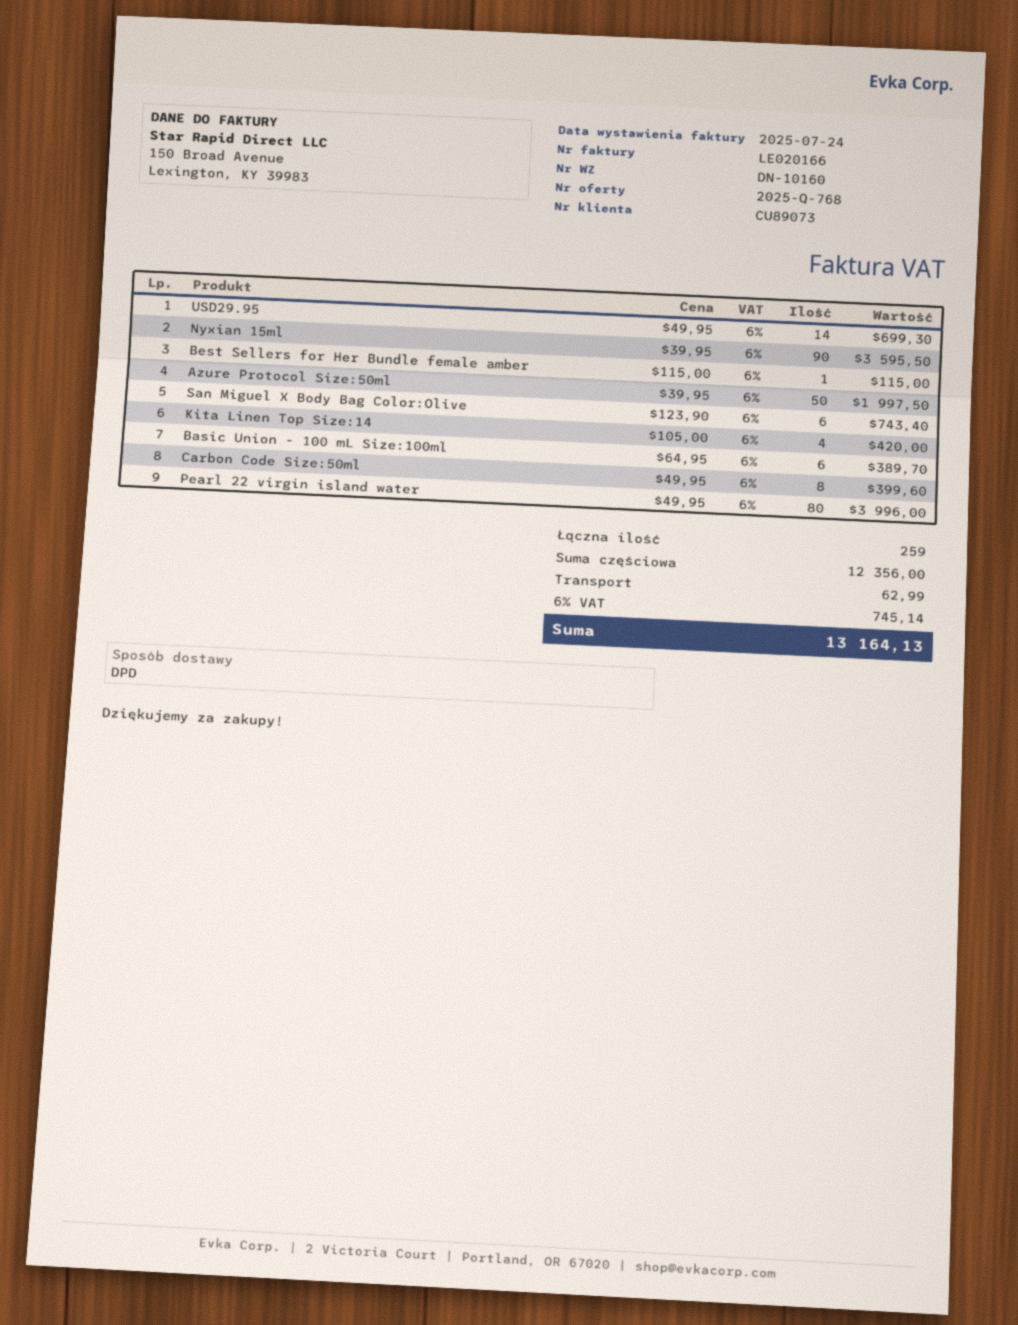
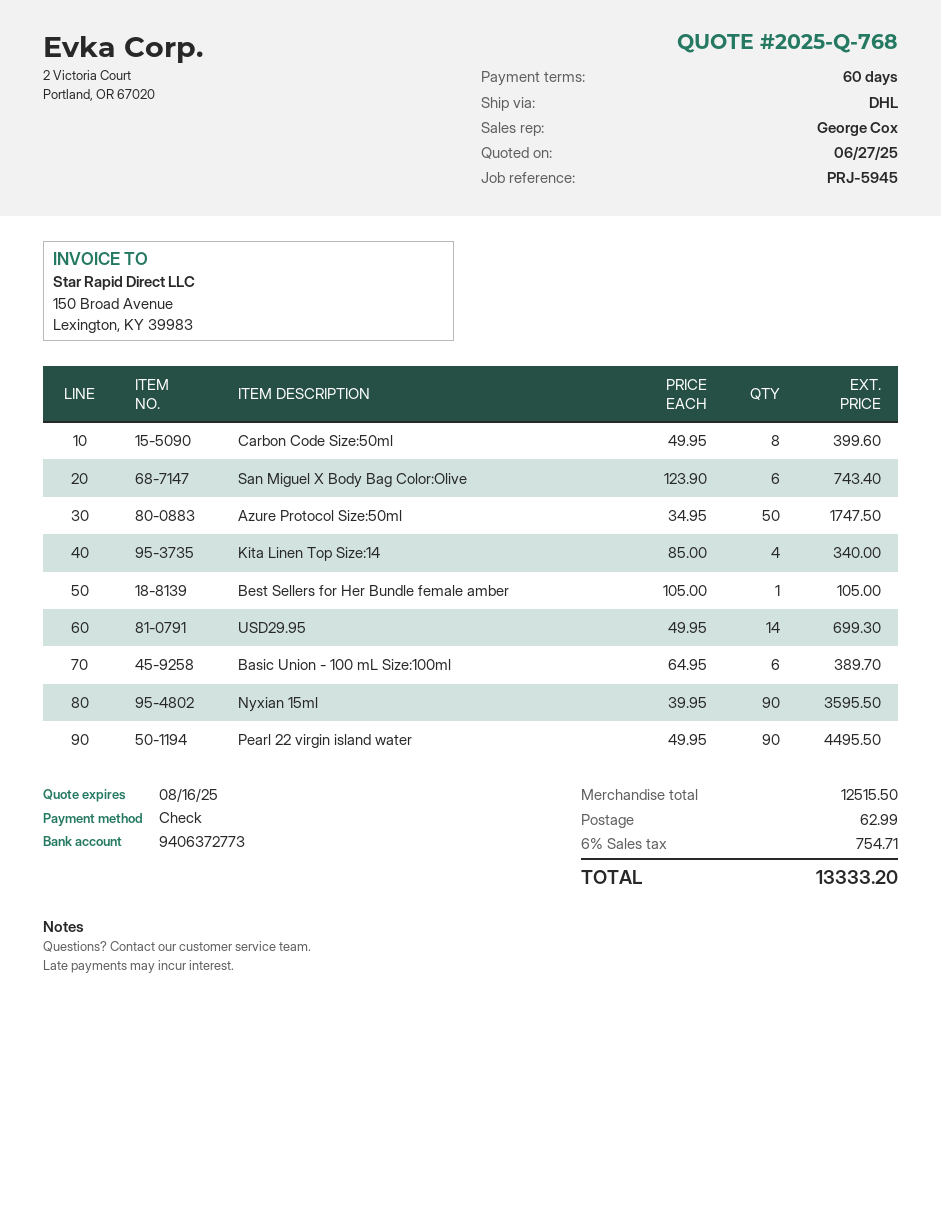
shipping method: DPD -> DHL
Best Sellers for Her Bundle female amber: 1 x 115.00 = 115.00 -> 1 x 105.00 = 105.00
Azure Protocol Size:50ml: 50 x 39.95 = 1997.50 -> 50 x 34.95 = 1747.50
Kita Linen Top Size:14: 4 x 105.00 = 420.00 -> 4 x 85.00 = 340.00
Pearl 22 virgin island water: 80 x 49.95 = 3996.00 -> 90 x 49.95 = 4495.50
subtotal: 12356.00 -> 12515.50
tax: 6% = 745.14 -> 6% = 754.71
total: 13164.13 -> 13333.20

